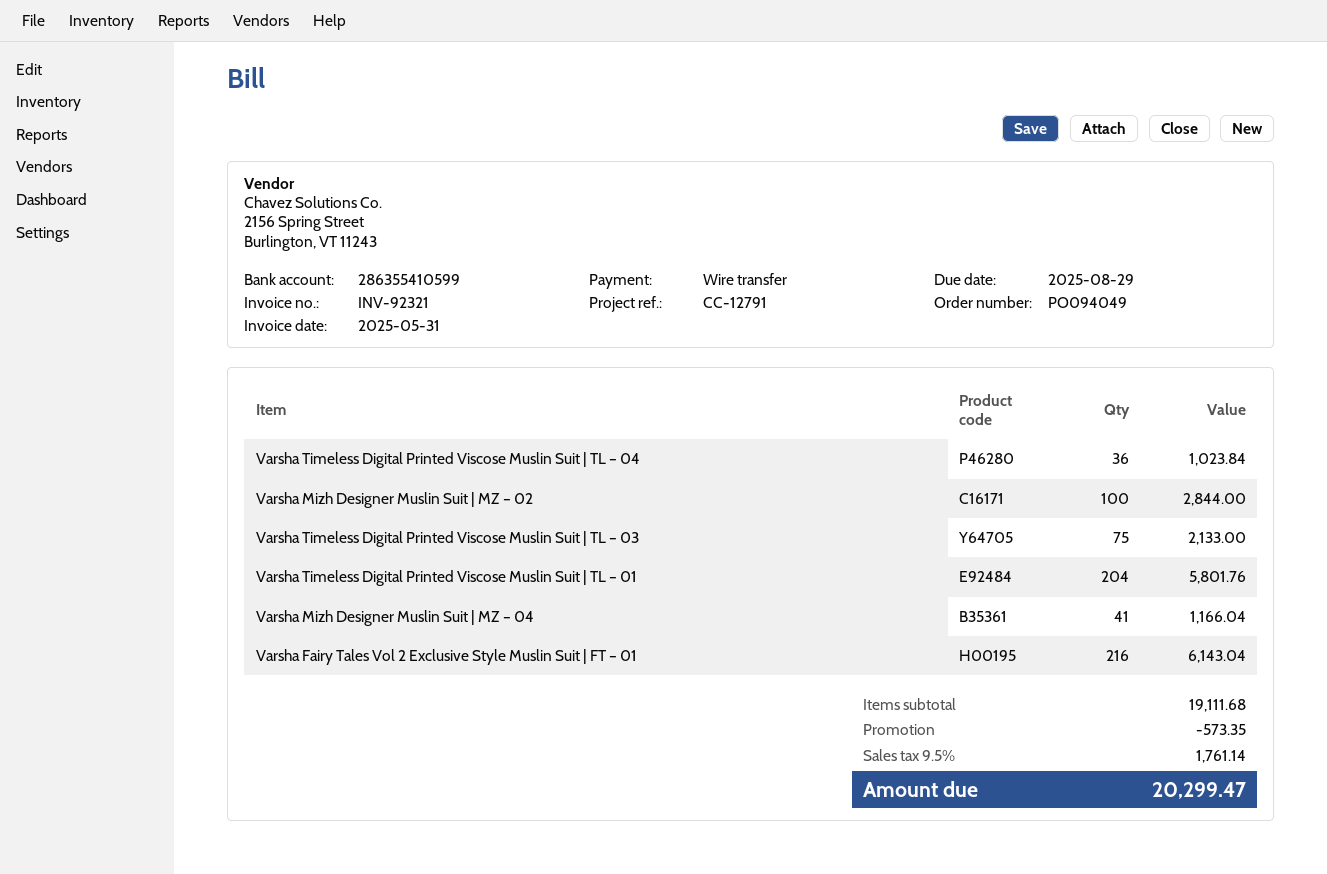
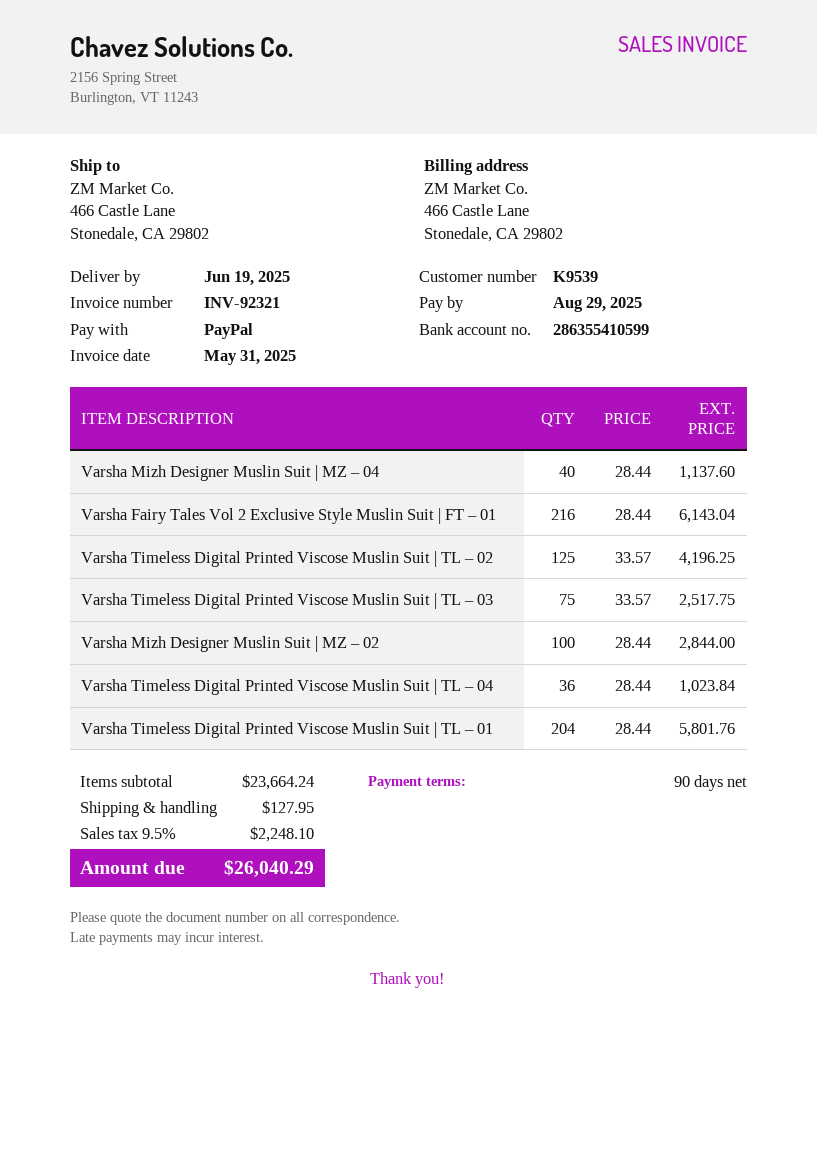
payment method: bank transfer -> PayPal
Varsha Timeless Digital Printed Viscose Muslin Suit | TL – 03: 75 for 2133.00 -> 75 for 2517.75
Varsha Mizh Designer Muslin Suit | MZ – 04: 41 for 1166.04 -> 40 for 1137.60
Varsha Timeless Digital Printed Viscose Muslin Suit | TL – 02: none -> 125 for 4196.25
subtotal: 19111.68 -> 23664.24
discount: 573.35 -> none
shipping: none -> 127.95
tax: 9.5% = 1761.14 -> 9.5% = 2248.10
total: 20299.47 -> 26040.29

